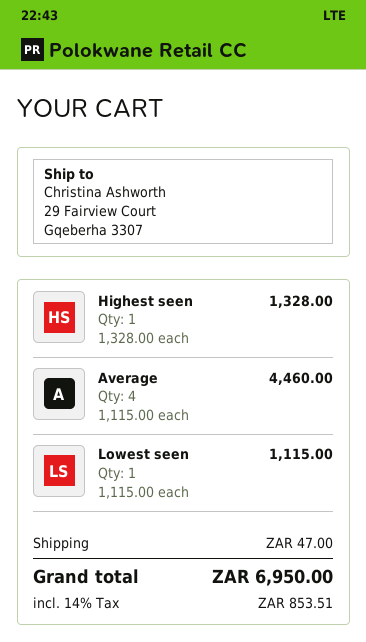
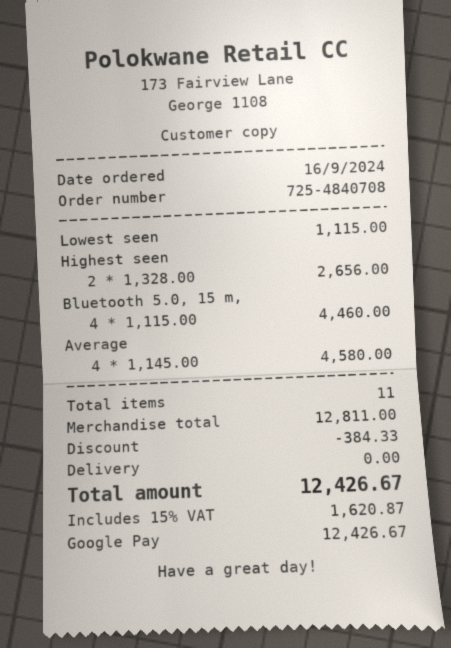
Highest seen: 1 x 1328.00 = 1328.00 -> 2 x 1328.00 = 2656.00
Average: 4 x 1115.00 = 4460.00 -> 4 x 1145.00 = 4580.00
Bluetooth 5.0, 15 m,: none -> 4 x 1115.00 = 4460.00
discount: none -> 384.33
shipping: 47.00 -> 0.00
tax: 14% = 853.51 -> 15% = 1620.87
total: 6950.00 -> 12426.67

